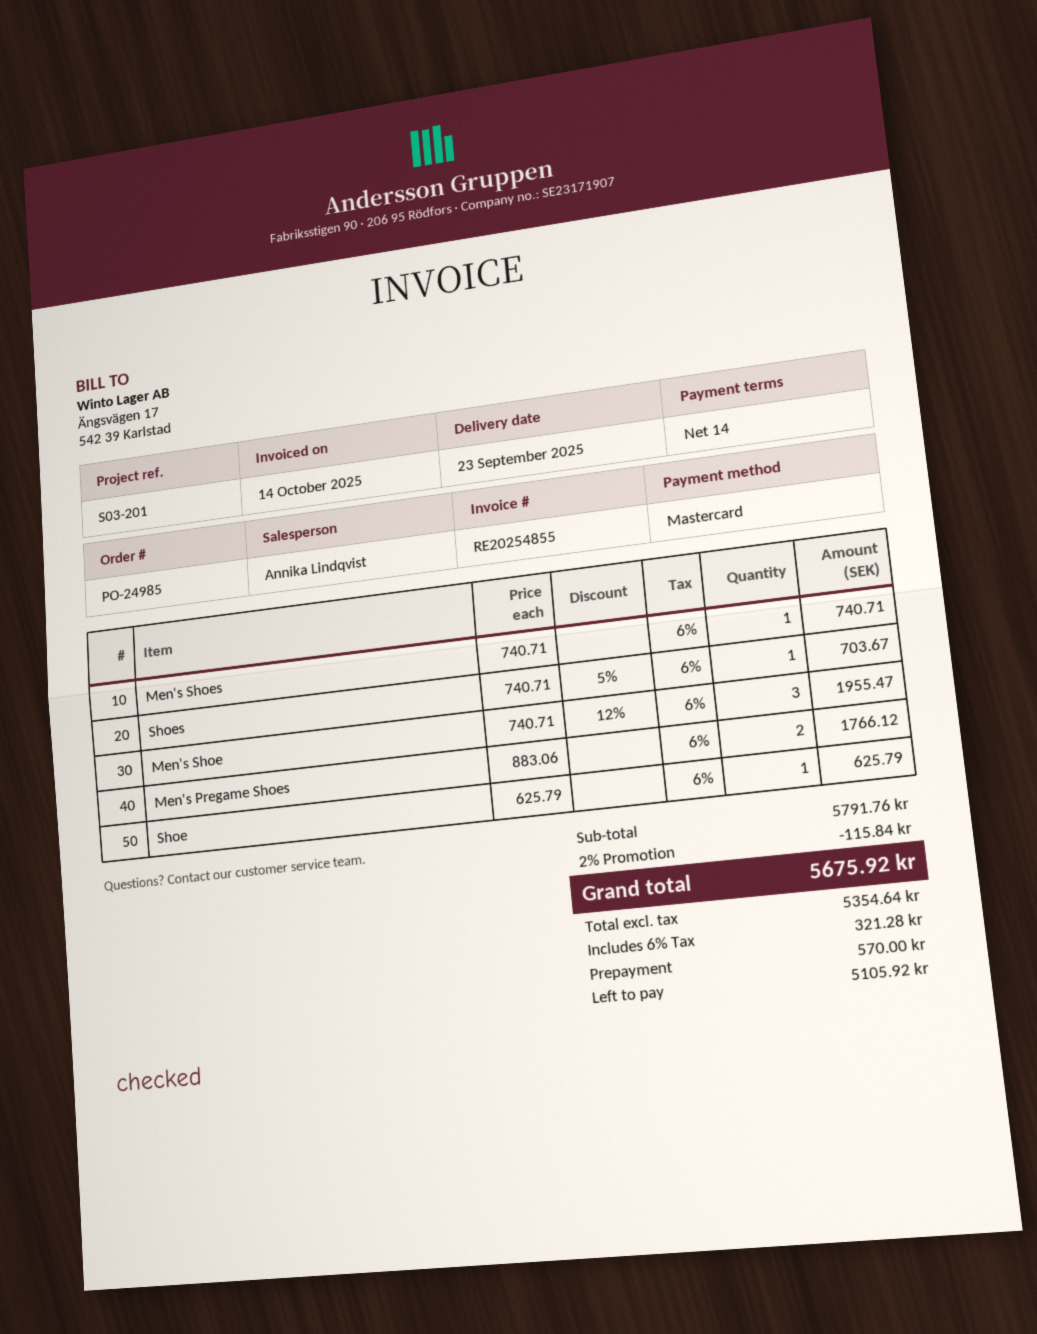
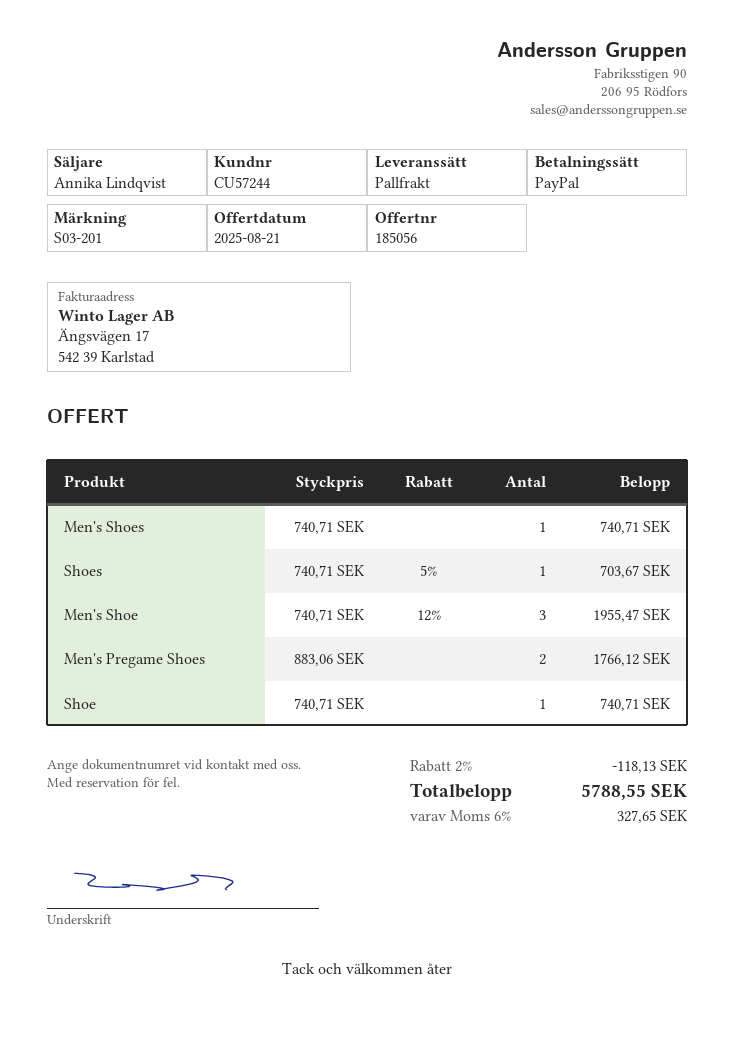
payment method: Mastercard -> PayPal
Shoe: 1 x 625.79 = 625.79 -> 1 x 740.71 = 740.71
discount: 2% = 115.84 -> 2% = 118.13
tax: 6% = 321.28 -> 6% = 327.65
total: 5675.92 -> 5788.55

